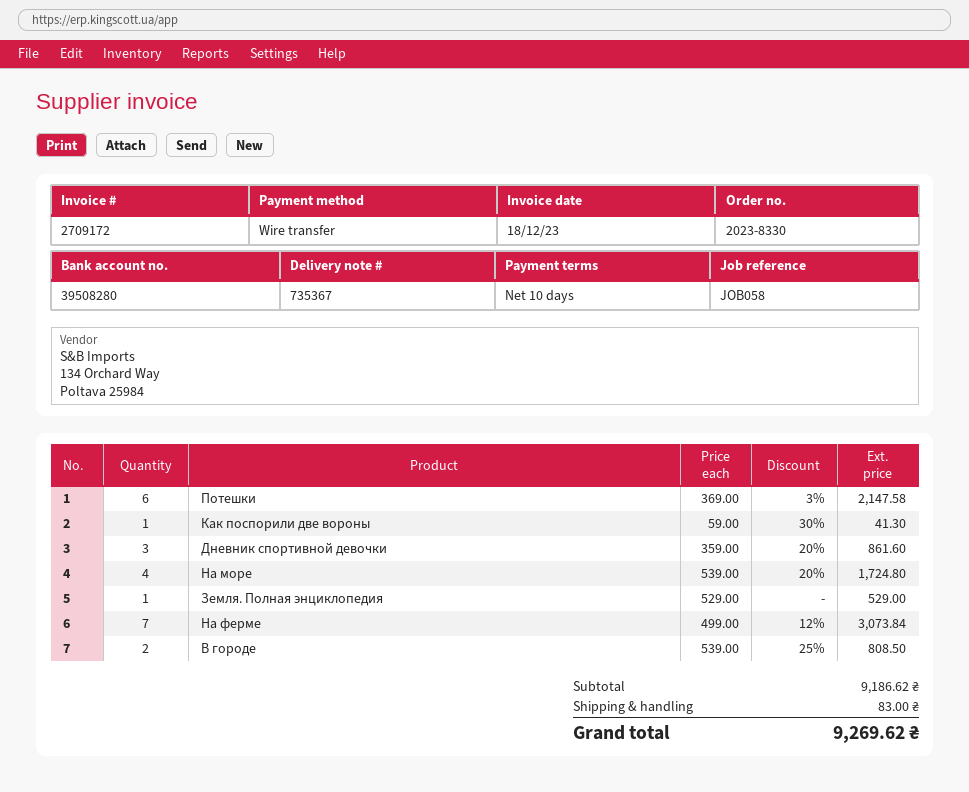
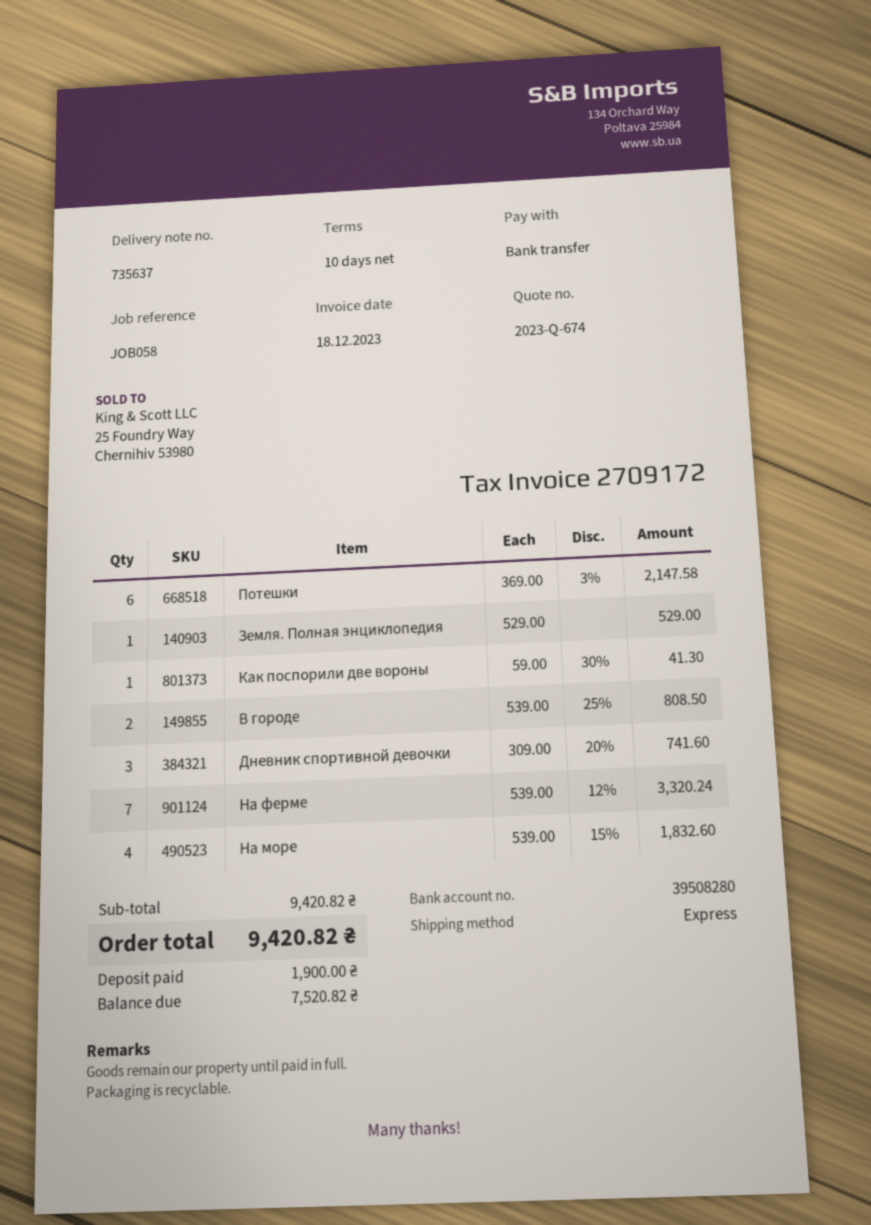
delivery note number: 735367 -> 735637
Дневник спортивной девочки: 3 x 359.00 - 20% = 861.60 -> 3 x 309.00 - 20% = 741.60
На море: 4 x 539.00 - 20% = 1724.80 -> 4 x 539.00 - 15% = 1832.60
На ферме: 7 x 499.00 - 12% = 3073.84 -> 7 x 539.00 - 12% = 3320.24
subtotal: 9186.62 -> 9420.82
shipping: 83.00 -> none
total: 9269.62 -> 9420.82

